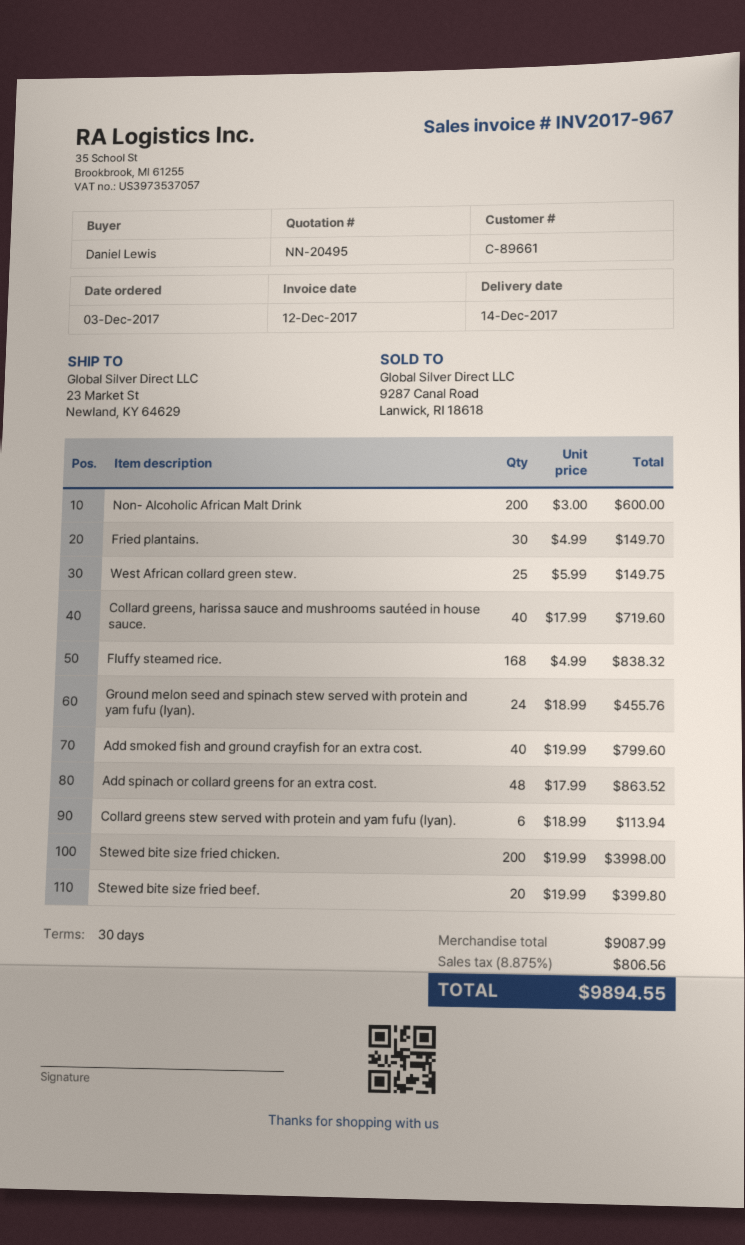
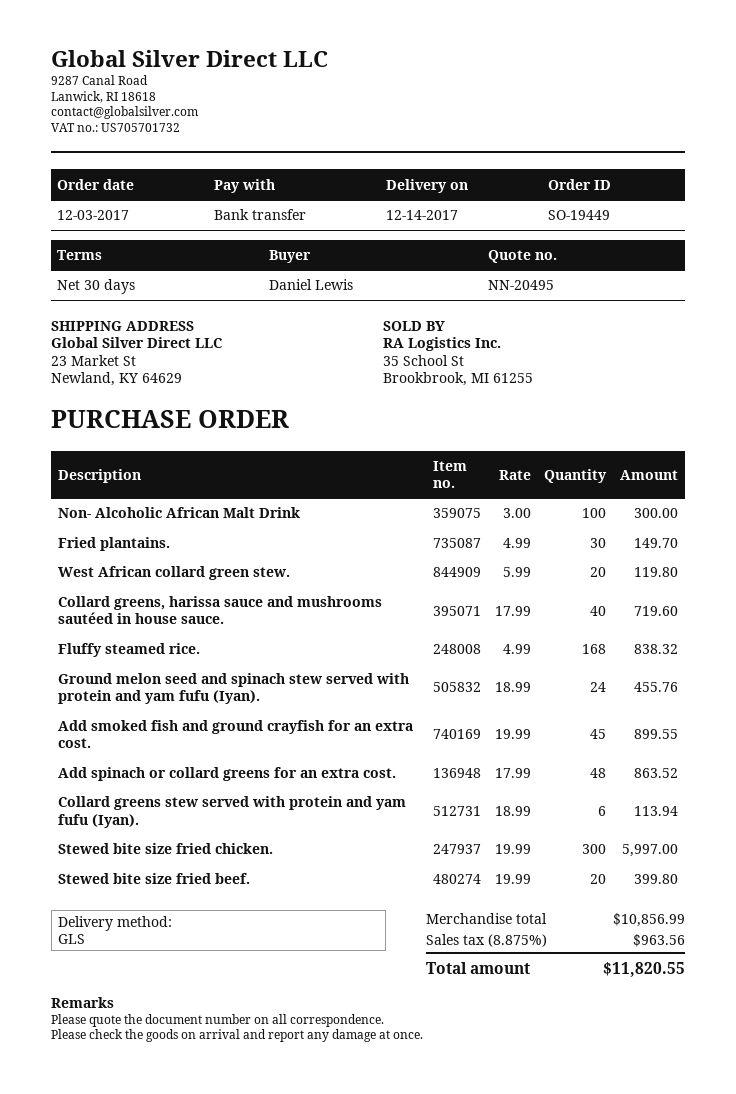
Non- Alcoholic African Malt Drink: 200 x 3.00 = 600.00 -> 100 x 3.00 = 300.00
West African collard green stew.: 25 x 5.99 = 149.75 -> 20 x 5.99 = 119.80
Add smoked fish and ground crayfish for an extra cost.: 40 x 19.99 = 799.60 -> 45 x 19.99 = 899.55
Stewed bite size fried chicken.: 200 x 19.99 = 3998.00 -> 300 x 19.99 = 5997.00
subtotal: 9087.99 -> 10856.99
tax: 8.875% = 806.56 -> 8.875% = 963.56
total: 9894.55 -> 11820.55

